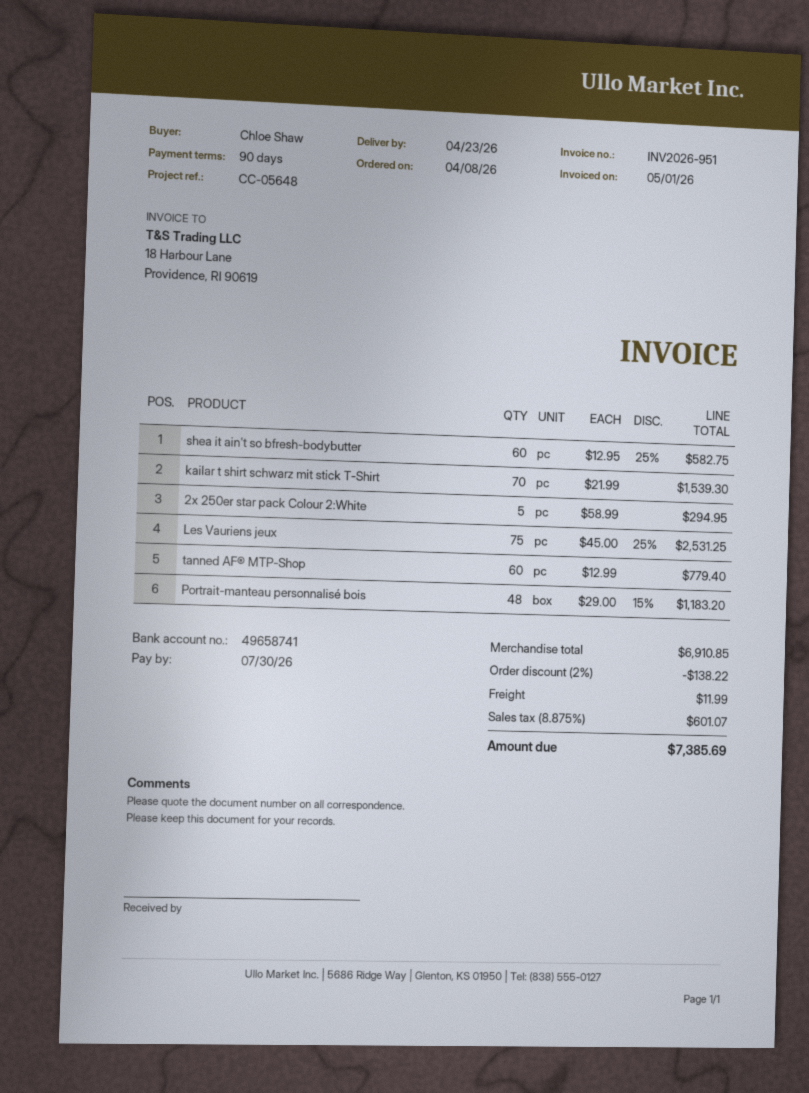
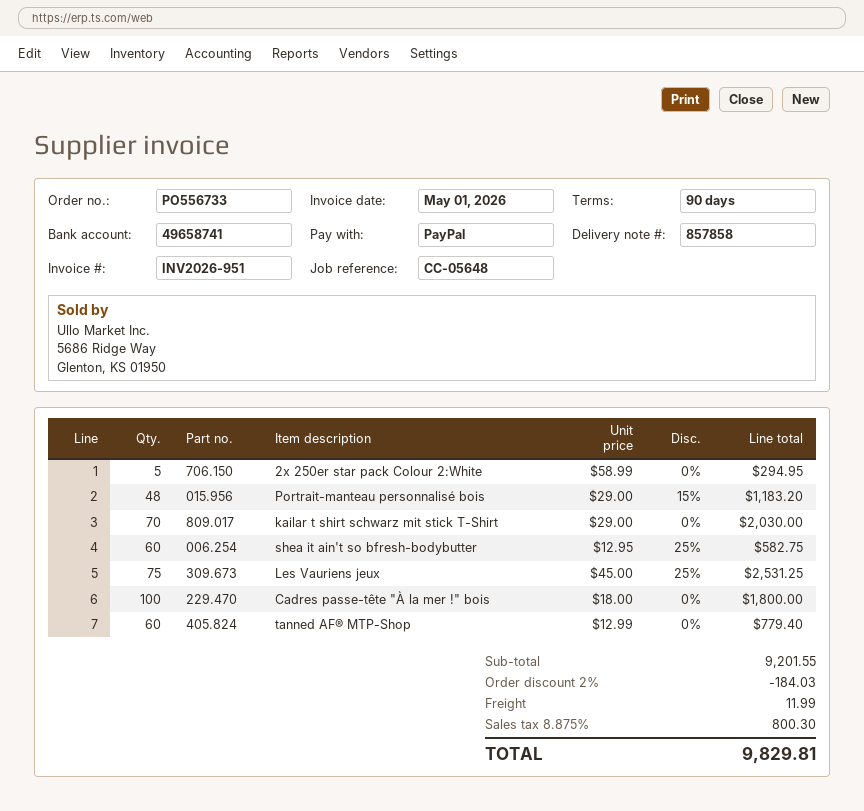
kailar t shirt schwarz mit stick T-Shirt: 70 x 21.99 = 1539.30 -> 70 x 29.00 = 2030.00
Cadres passe-tête "À la mer !" bois: none -> 100 x 18.00 = 1800.00
subtotal: 6910.85 -> 9201.55
discount: 2% = 138.22 -> 2% = 184.03
tax: 8.875% = 601.07 -> 8.875% = 800.30
total: 7385.69 -> 9829.81

